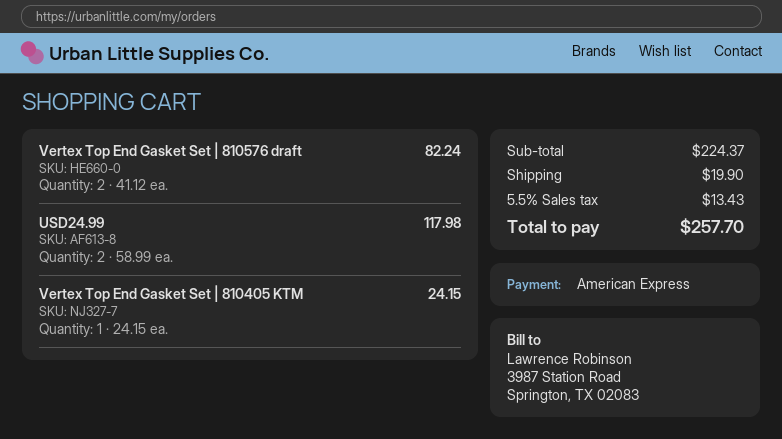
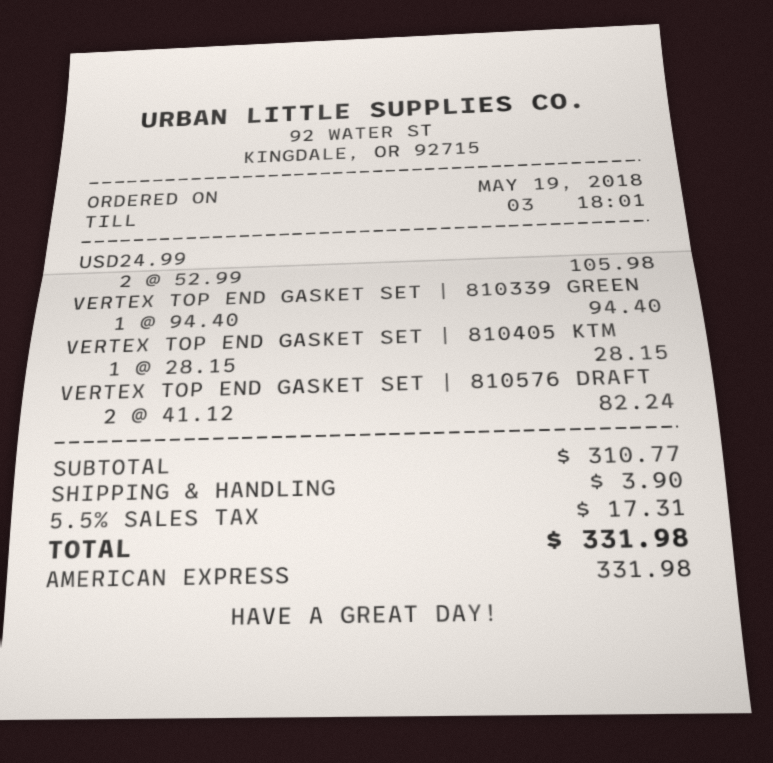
USD24.99: 2 x 58.99 = 117.98 -> 2 x 52.99 = 105.98
Vertex Top End Gasket Set | 810405 KTM: 1 x 24.15 = 24.15 -> 1 x 28.15 = 28.15
VERTEX TOP END GASKET SET | 810339 GREEN: none -> 1 x 94.40 = 94.40
subtotal: 224.37 -> 310.77
shipping: 19.90 -> 3.90
tax: 5.5% = 13.43 -> 5.5% = 17.31
total: 257.70 -> 331.98

